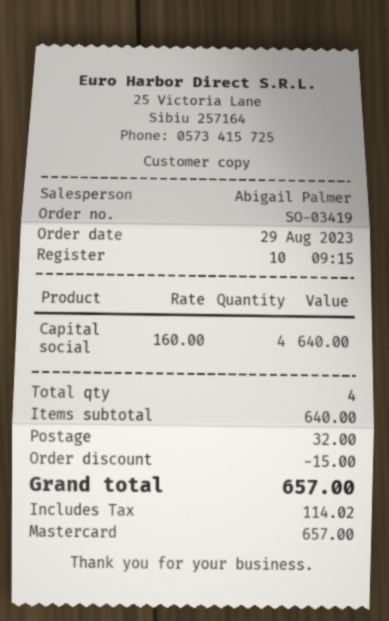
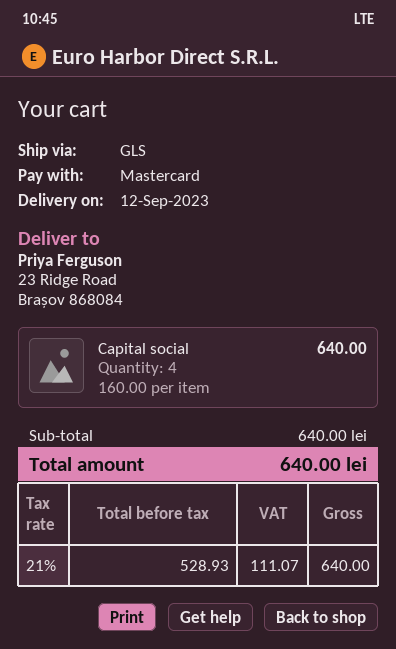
discount: 15.00 -> none
shipping: 32.00 -> none
tax: 114.02 -> 111.07
total: 657.00 -> 640.00

